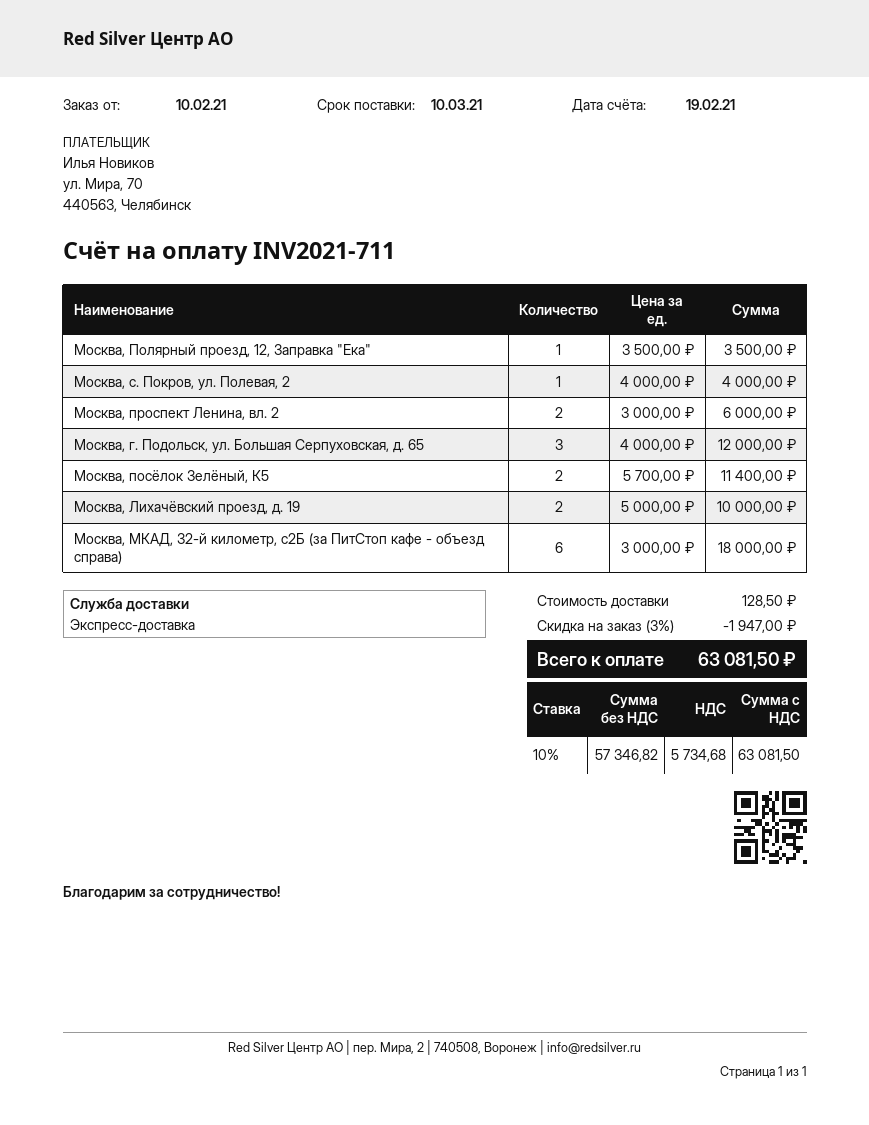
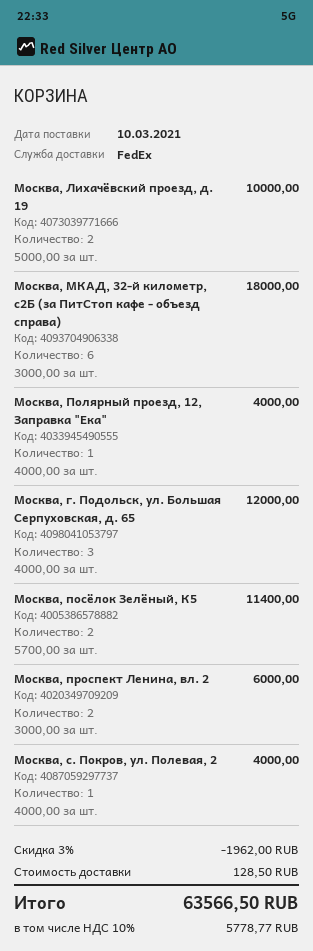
shipping method: express -> FedEx
Москва, Полярный проезд, 12, Заправка "Ека": 1 x 3500.00 = 3500.00 -> 1 x 4000.00 = 4000.00
discount: 3% = 1947.00 -> 3% = 1962.00
tax: 10% = 5734.68 -> 10% = 5778.77
total: 63081.50 -> 63566.50

